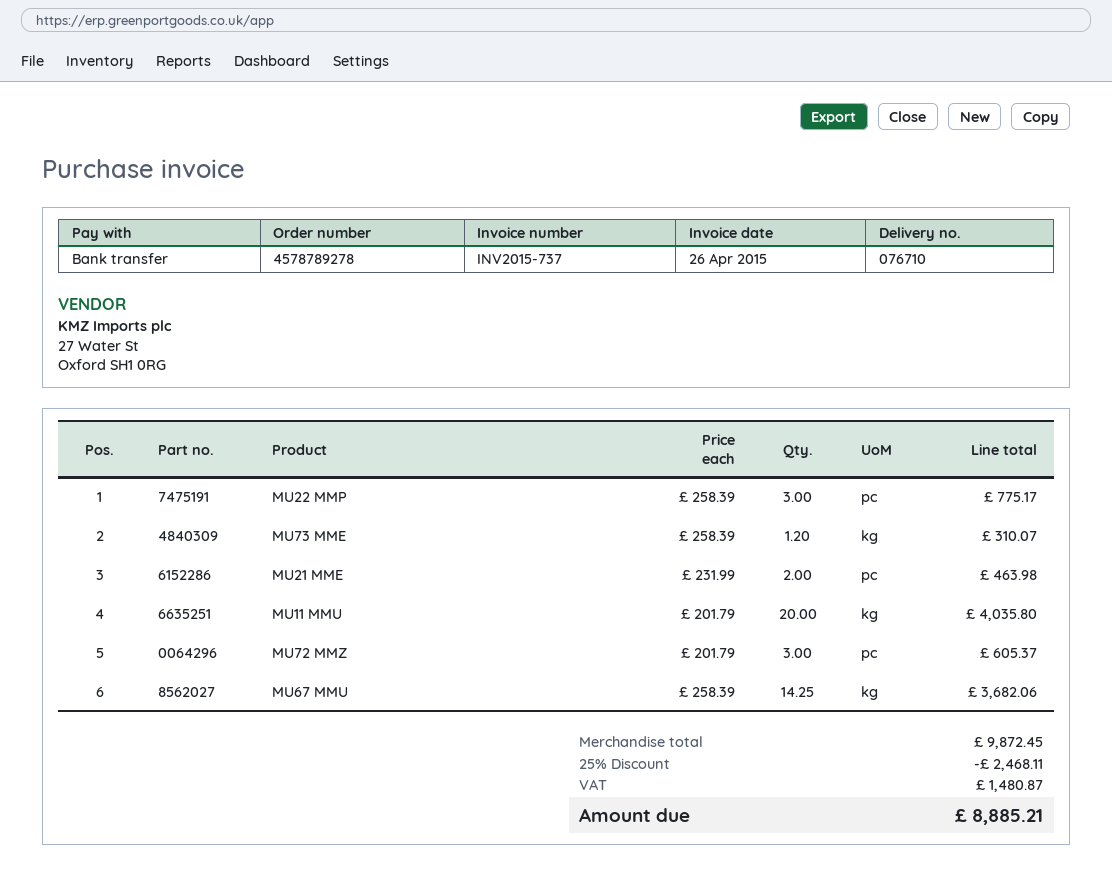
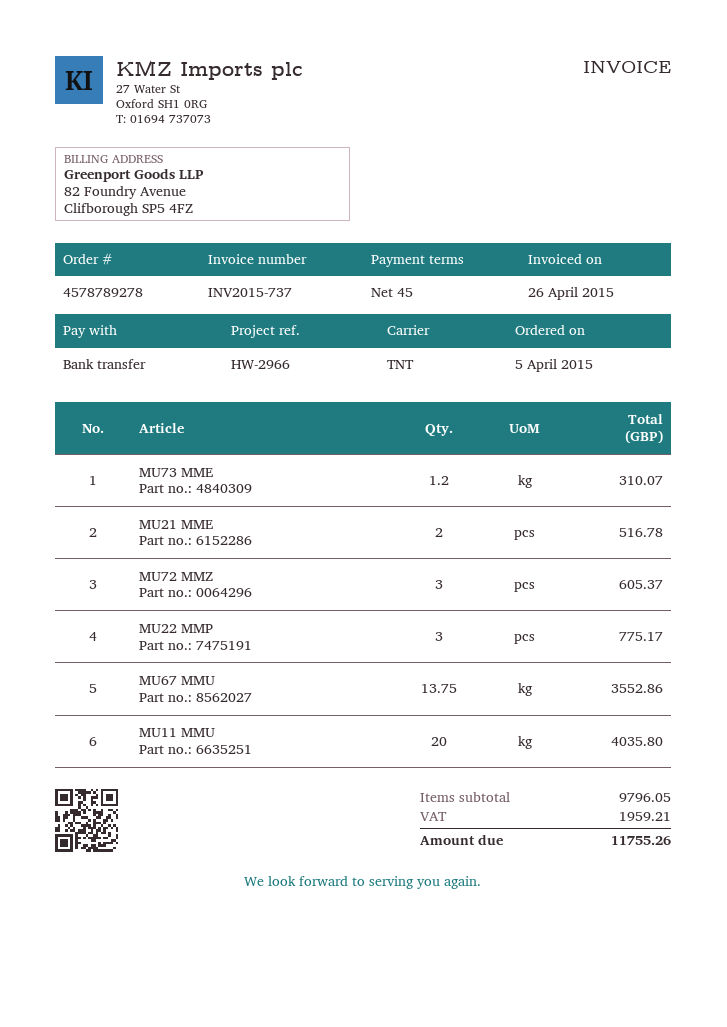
MU21 MME: 2 for 463.98 -> 2 for 516.78
MU67 MMU: 14.25 for 3682.06 -> 13.75 for 3552.86
subtotal: 9872.45 -> 9796.05
discount: 25% = 2468.11 -> none
tax: 1480.87 -> 1959.21
total: 8885.21 -> 11755.26

